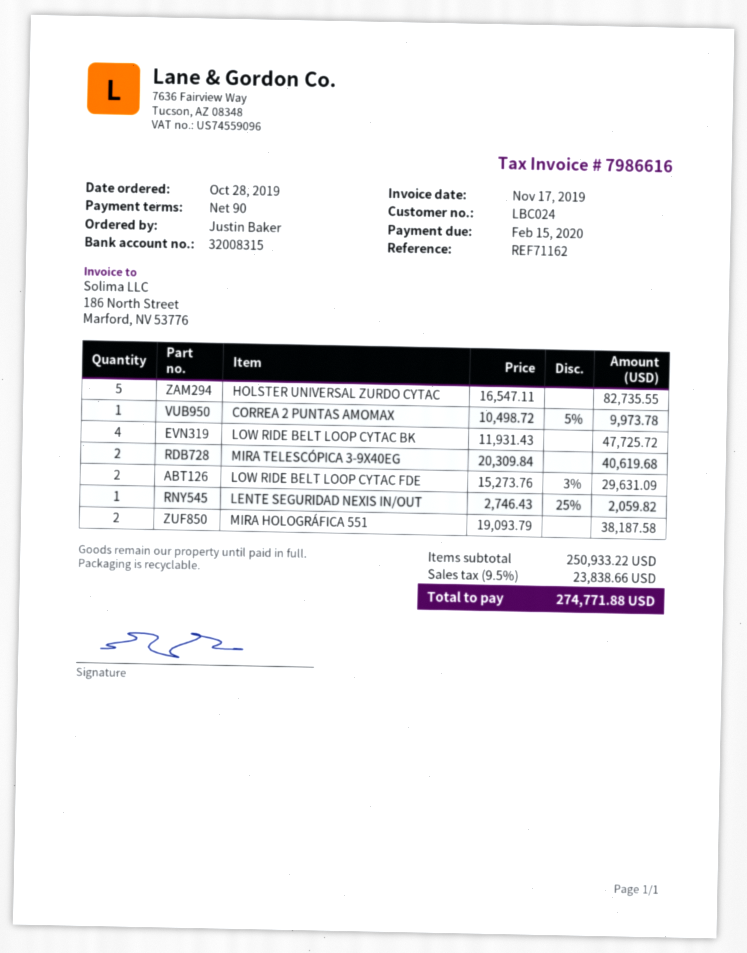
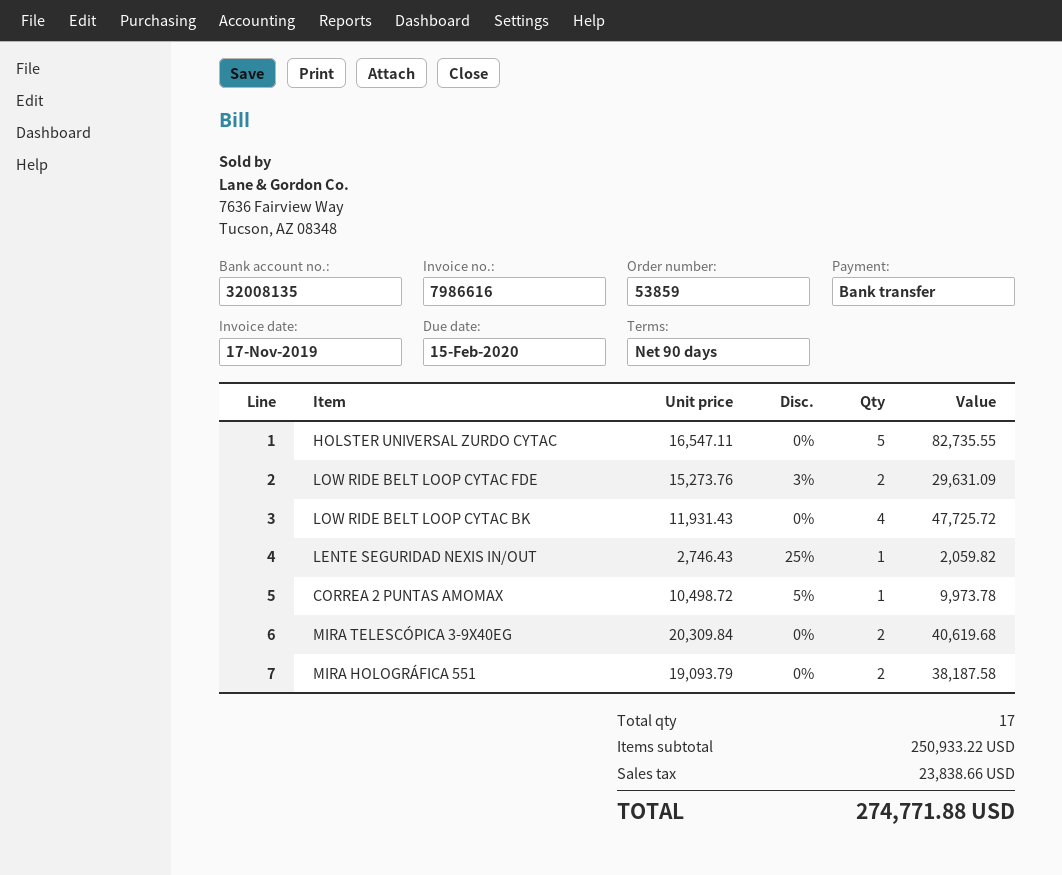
bank account: 32008315 -> 32008135

